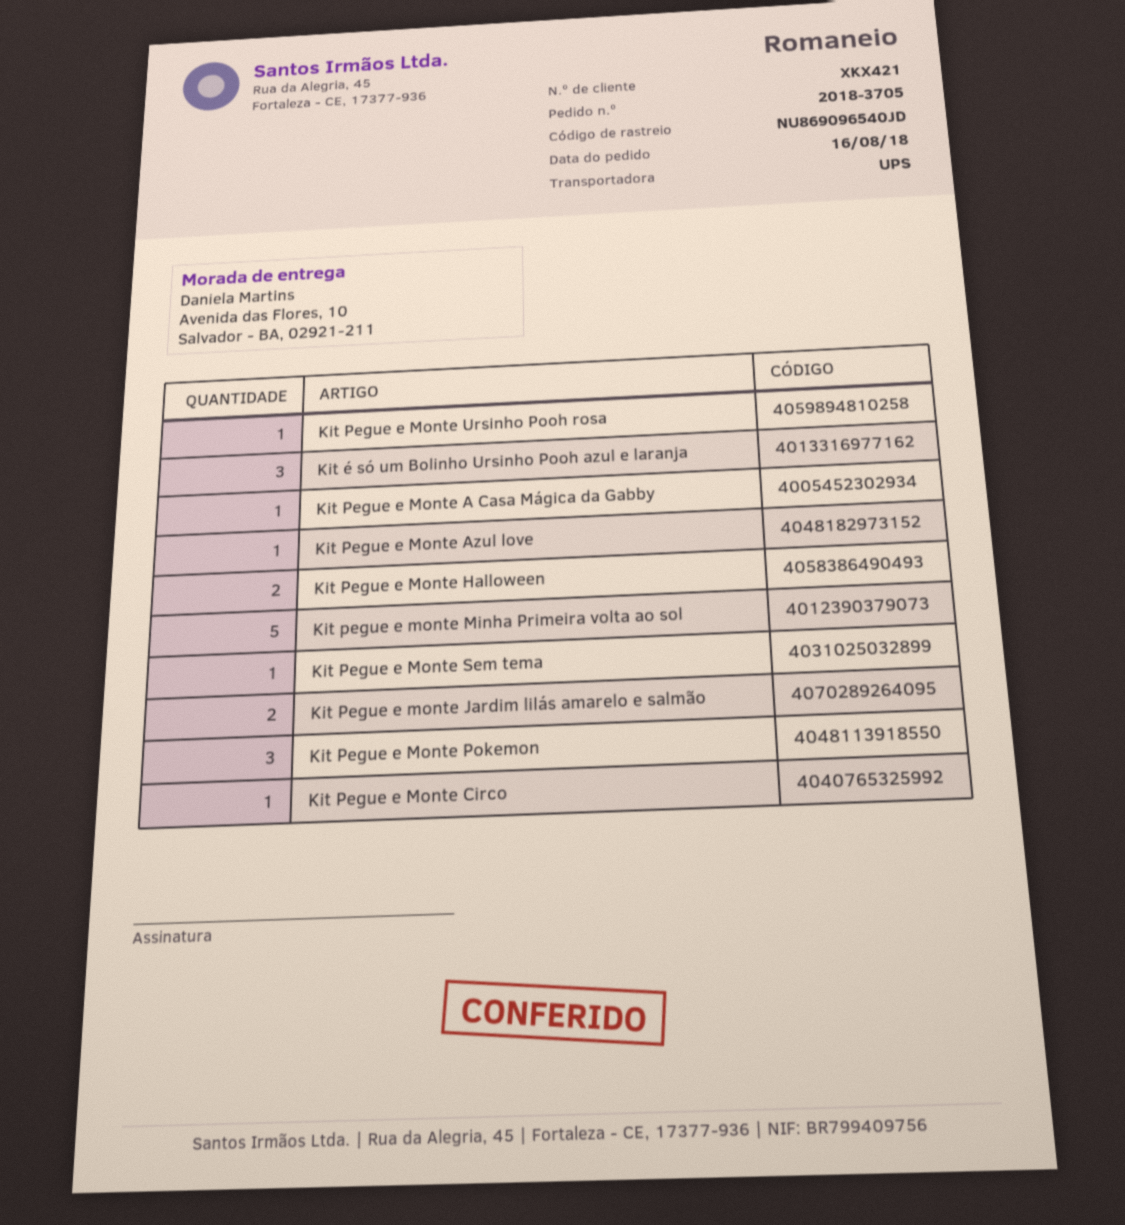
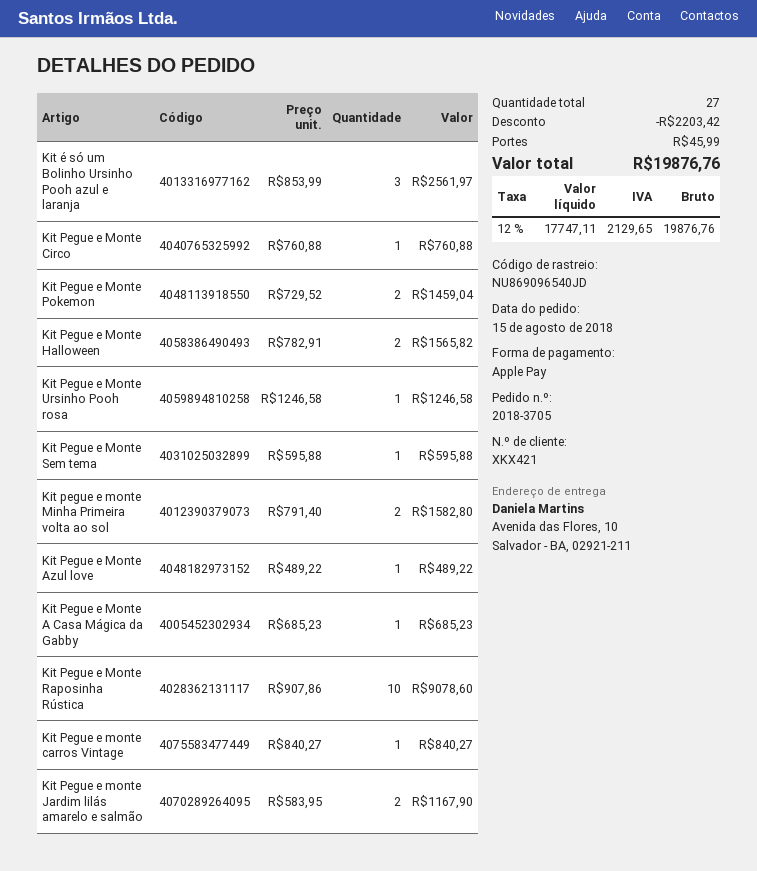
order date: 2018-08-16 -> 2018-08-15
Kit pegue e monte Minha Primeira volta ao sol: 5 -> 2
Kit Pegue e Monte Pokemon: 3 -> 2
Kit Pegue e Monte Raposinha Rústica: none -> 10
Kit Pegue e monte carros Vintage: none -> 1

